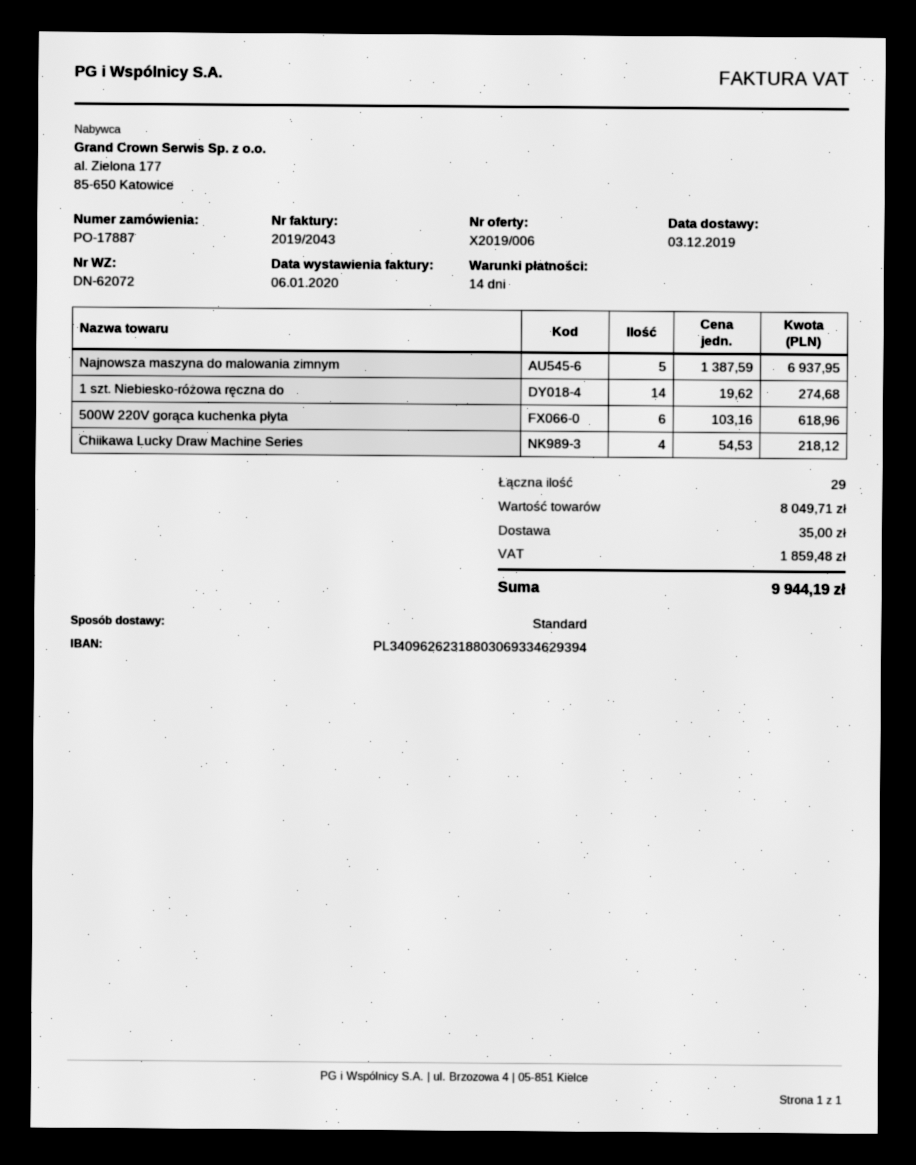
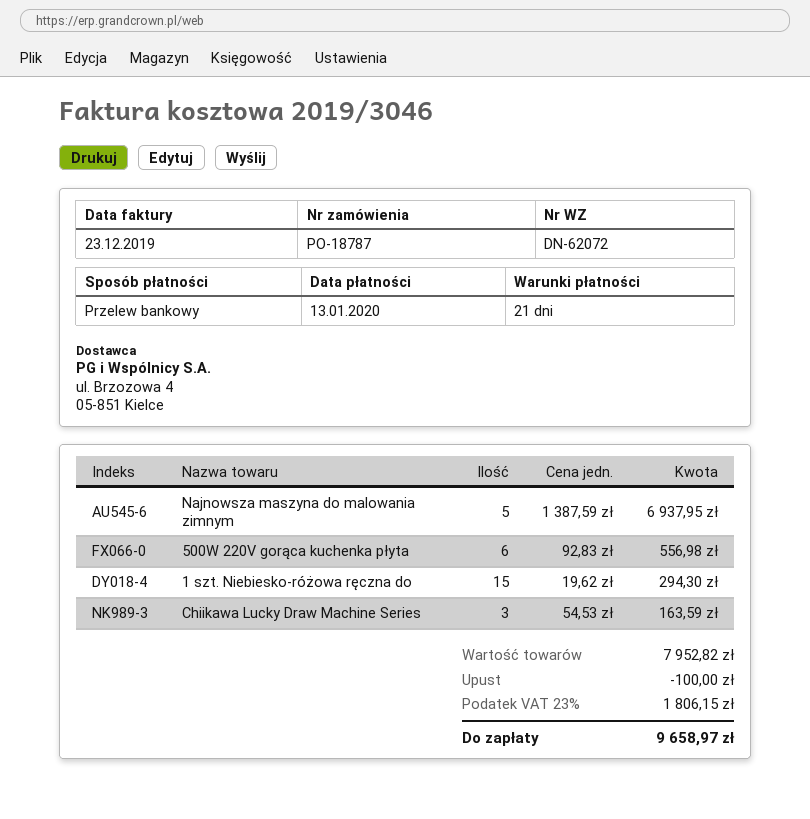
order number: PO-17887 -> PO-18787
invoice number: 2019/2043 -> 2019/3046
invoice date: 2020-01-06 -> 2019-12-23
payment terms: 14 days -> 21 days
1 szt. Niebiesko-różowa ręczna do: 14 x 19.62 = 274.68 -> 15 x 19.62 = 294.30
500W 220V gorąca kuchenka płyta: 6 x 103.16 = 618.96 -> 6 x 92.83 = 556.98
Chiikawa Lucky Draw Machine Series: 4 x 54.53 = 218.12 -> 3 x 54.53 = 163.59
subtotal: 8049.71 -> 7952.82
discount: none -> 100.00
shipping: 35.00 -> none
tax: 1859.48 -> 1806.15
total: 9944.19 -> 9658.97

